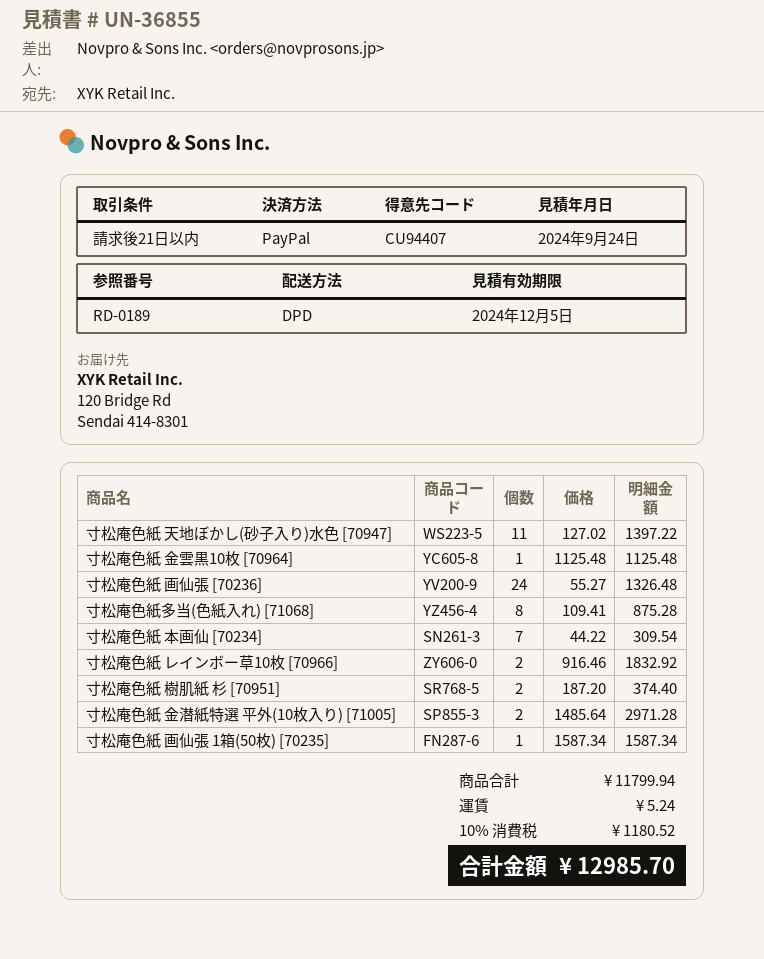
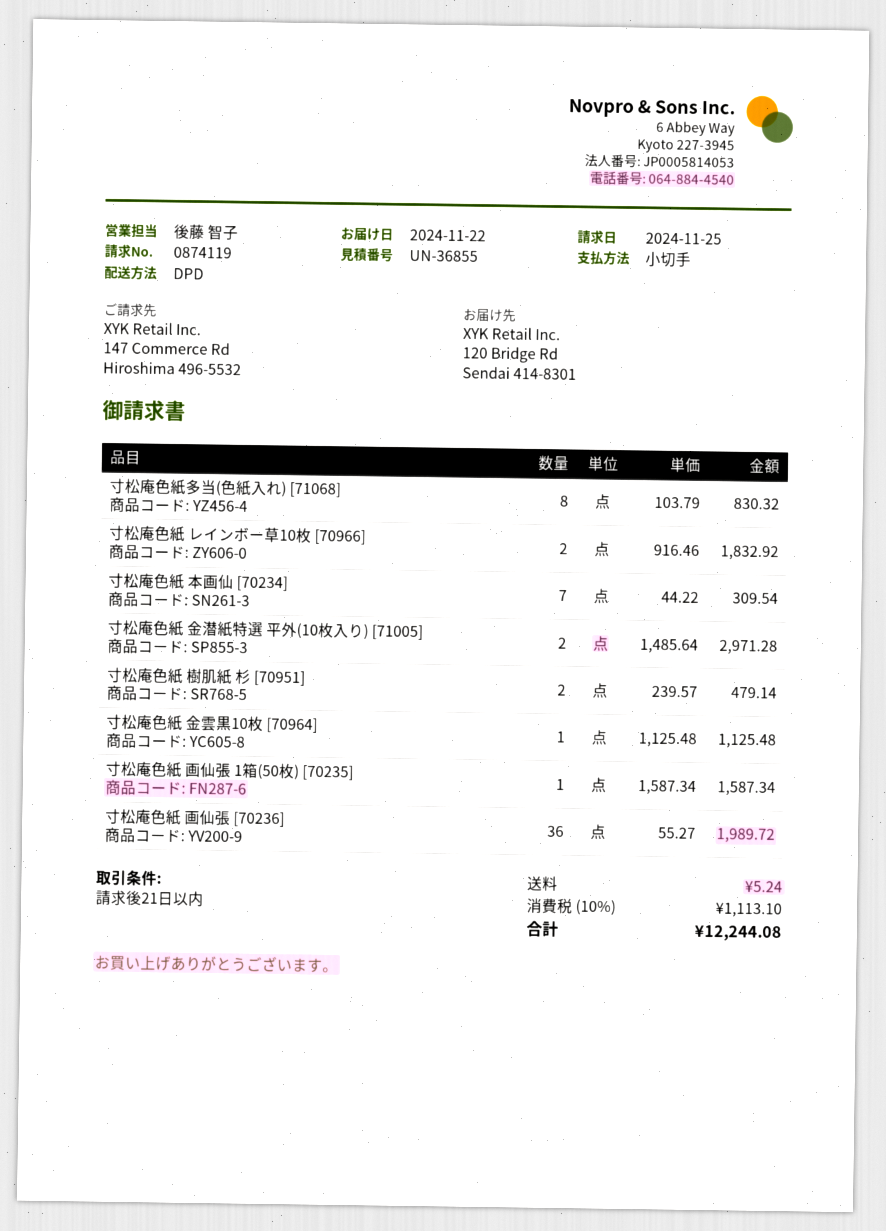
payment method: PayPal -> cheque
寸松庵色紙 天地ぼかし(砂子入り)水色 [70947]: 11 x 127.02 = 1397.22 -> none
寸松庵色紙 画仙張 [70236]: 24 x 55.27 = 1326.48 -> 36 x 55.27 = 1989.72
寸松庵色紙多当(色紙入れ) [71068]: 8 x 109.41 = 875.28 -> 8 x 103.79 = 830.32
寸松庵色紙 樹肌紙 杉 [70951]: 2 x 187.20 = 374.40 -> 2 x 239.57 = 479.14
tax: 10% = 1180.52 -> 10% = 1113.10
total: 12985.70 -> 12244.08

